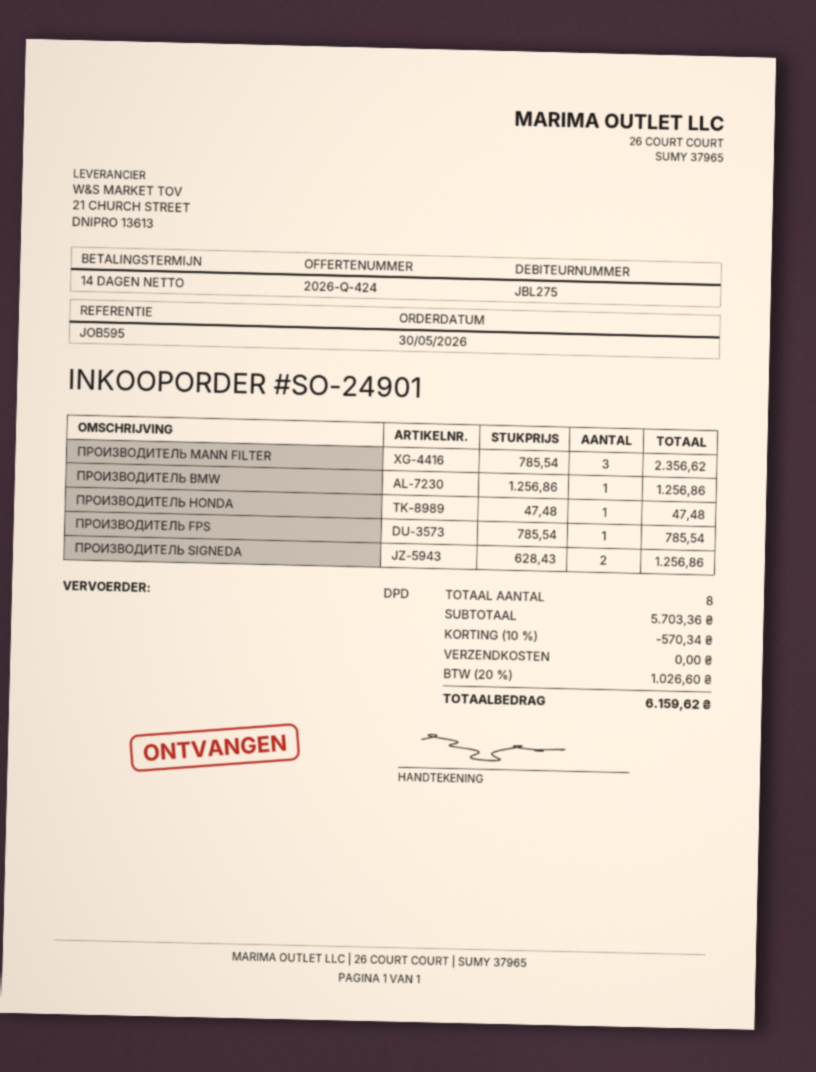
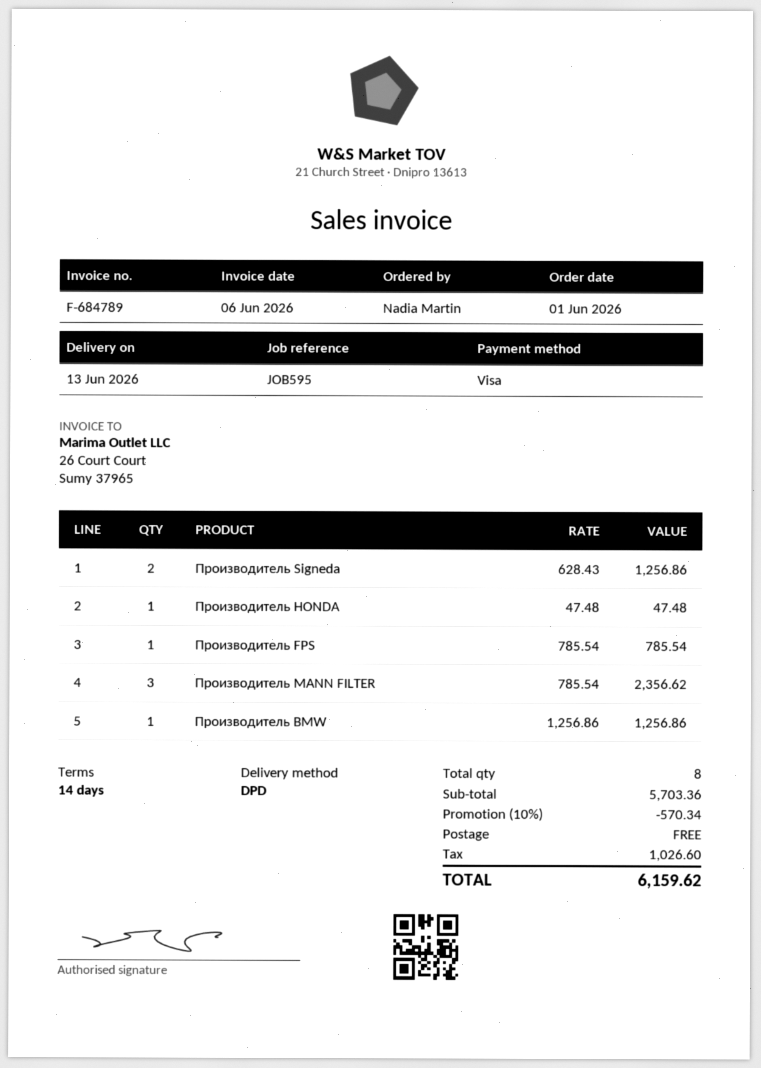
order date: 2026-05-30 -> 2026-06-01

